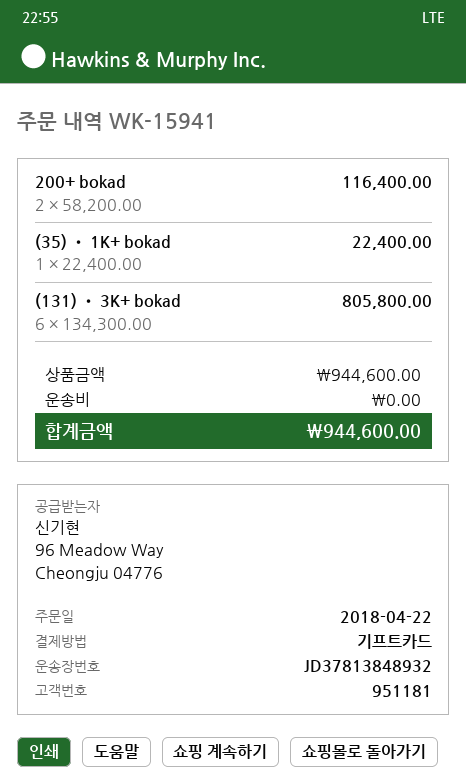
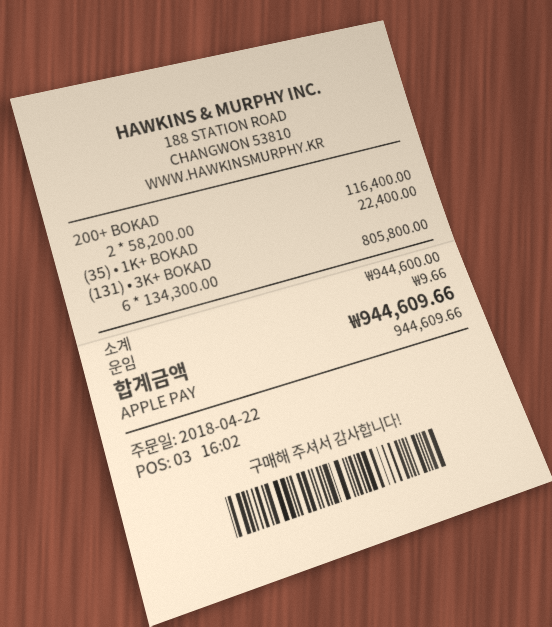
payment method: gift card -> Apple Pay
shipping: 0.00 -> 9.66
total: 944600.00 -> 944609.66

